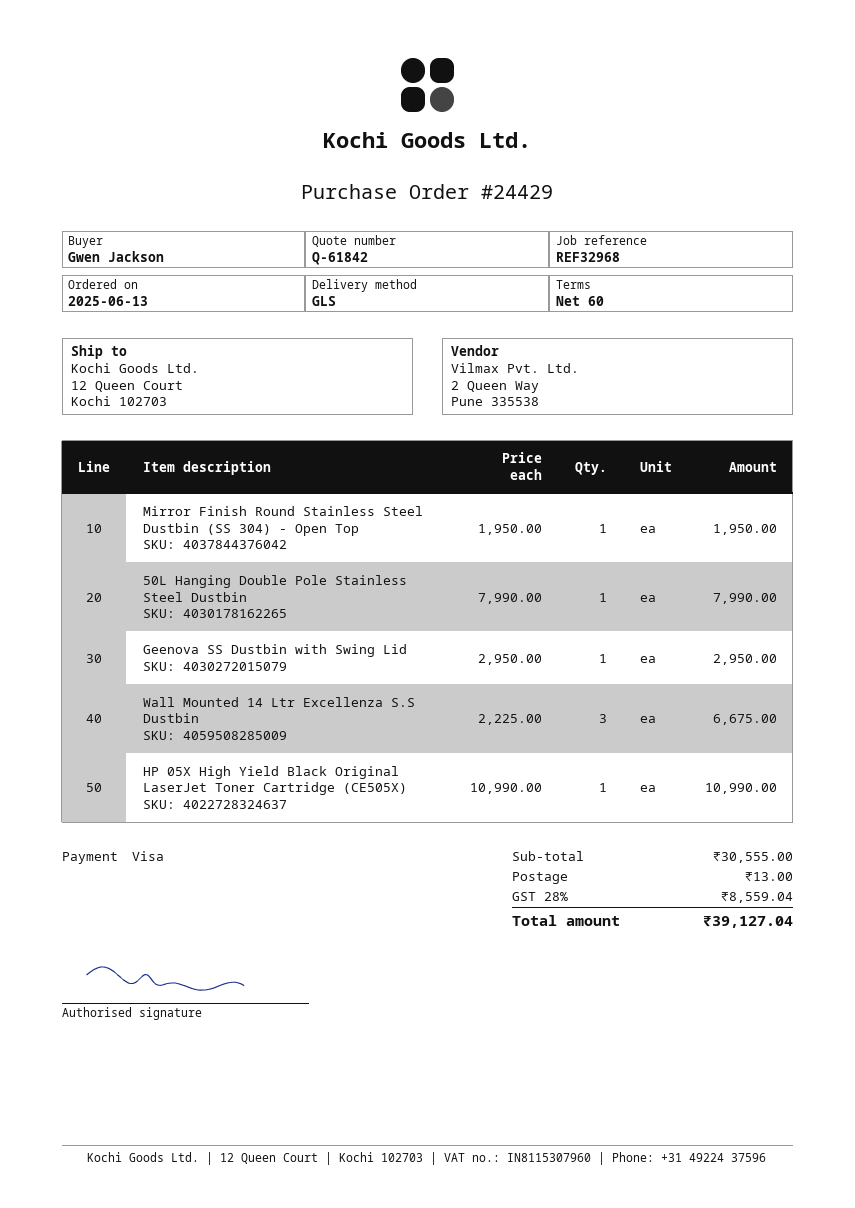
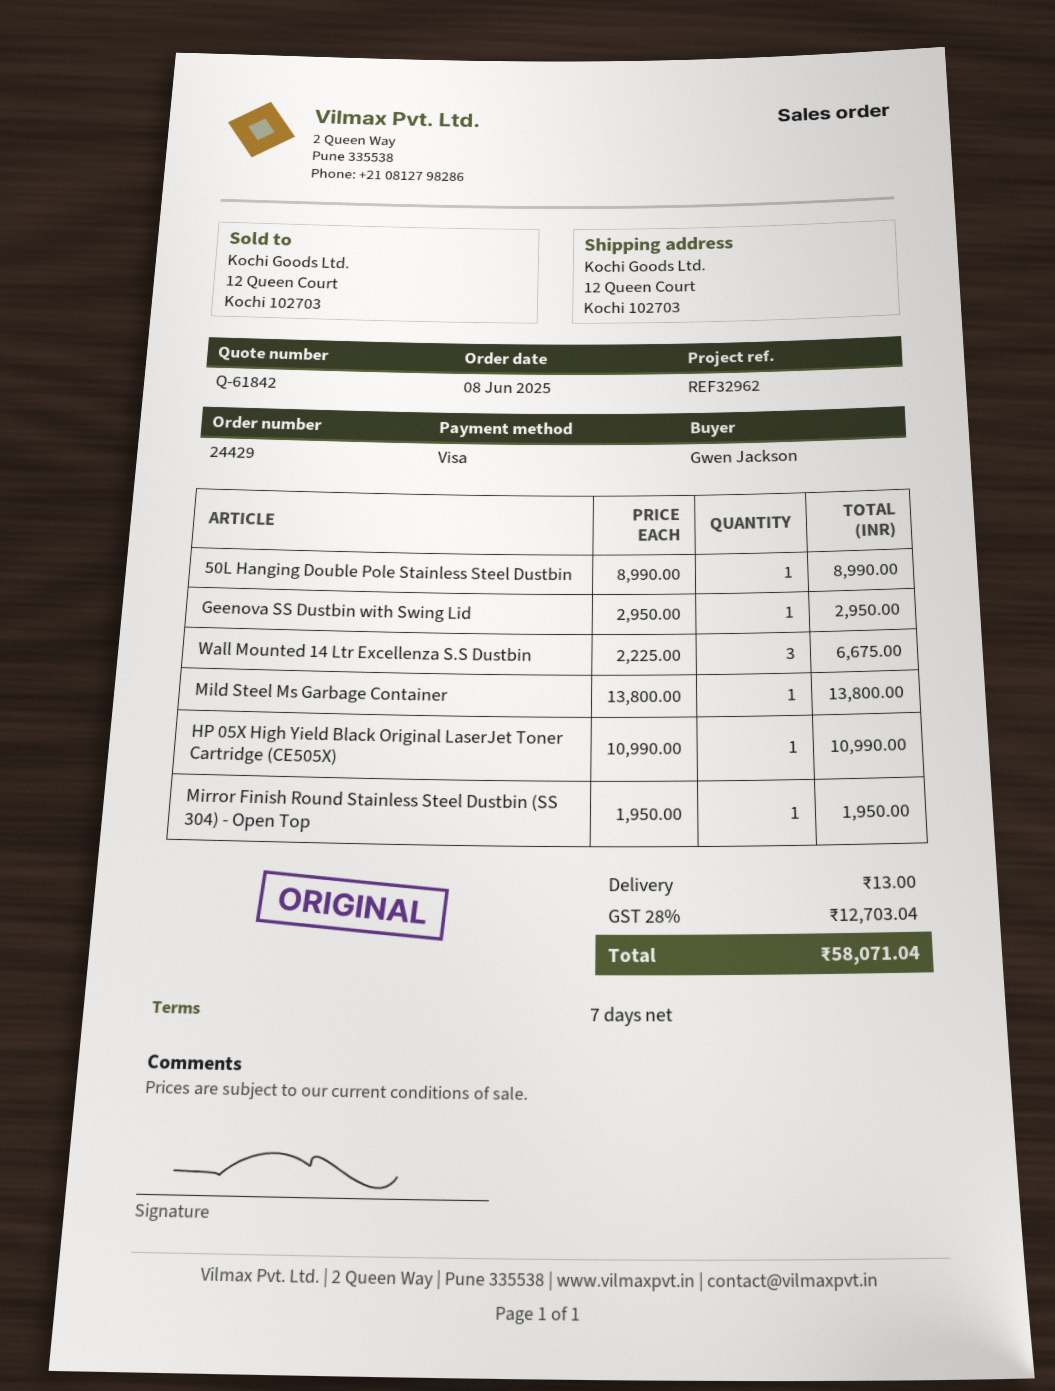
order date: 2025-06-13 -> 2025-06-08
payment terms: 60 days -> 7 days
reference: REF32968 -> REF32962
50L Hanging Double Pole Stainless Steel Dustbin: 1 x 7990.00 = 7990.00 -> 1 x 8990.00 = 8990.00
Mild Steel Ms Garbage Container: none -> 1 x 13800.00 = 13800.00
tax: 28% = 8559.04 -> 28% = 12703.04
total: 39127.04 -> 58071.04

